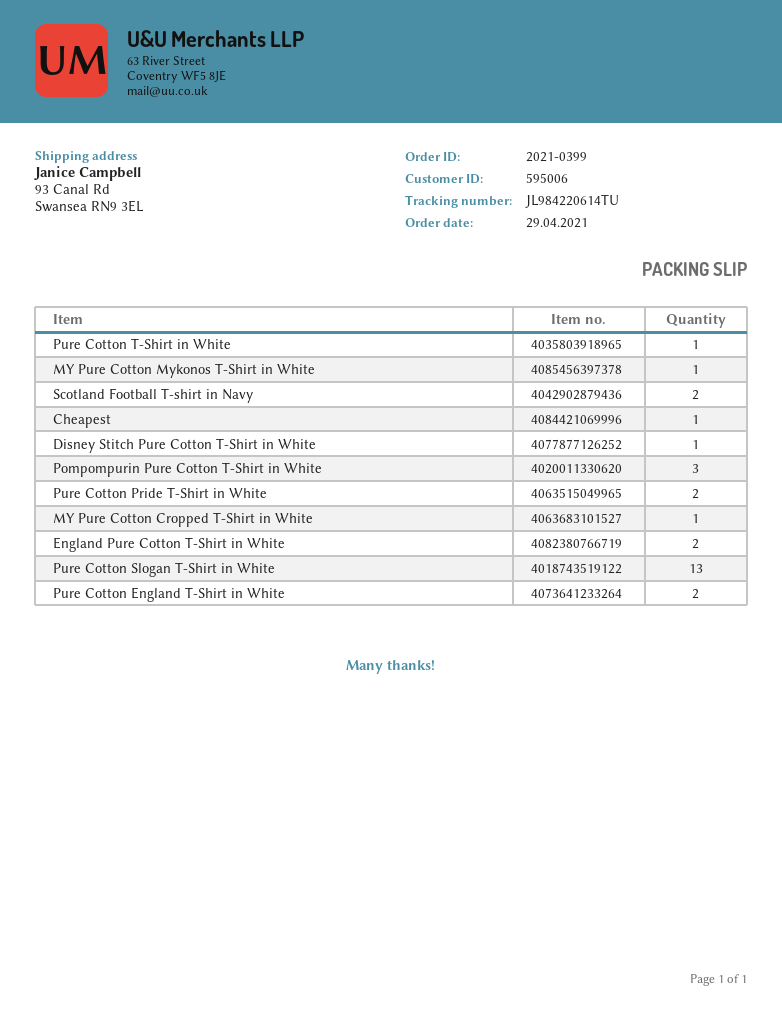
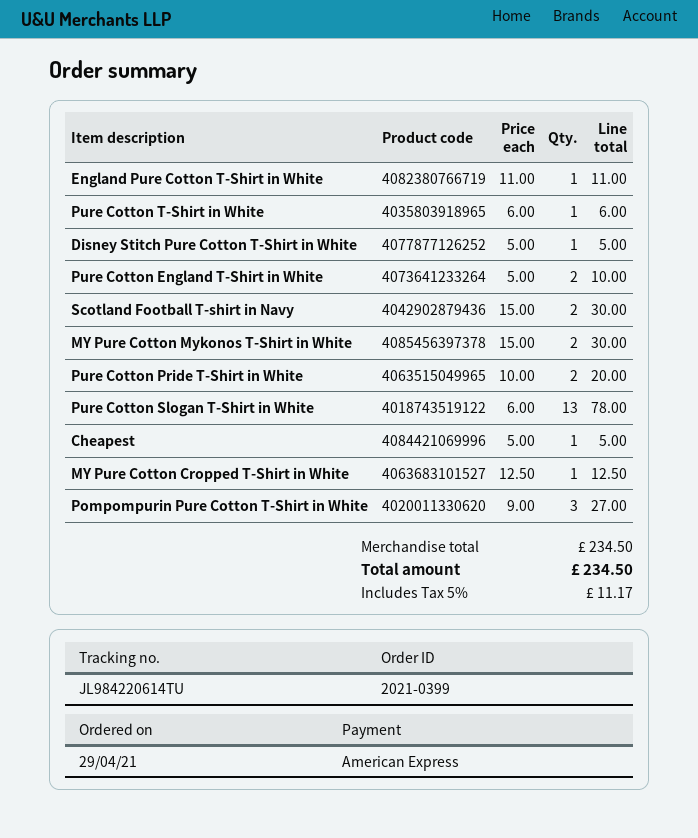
MY Pure Cotton Mykonos T-Shirt in White: 1 -> 2
England Pure Cotton T-Shirt in White: 2 -> 1

